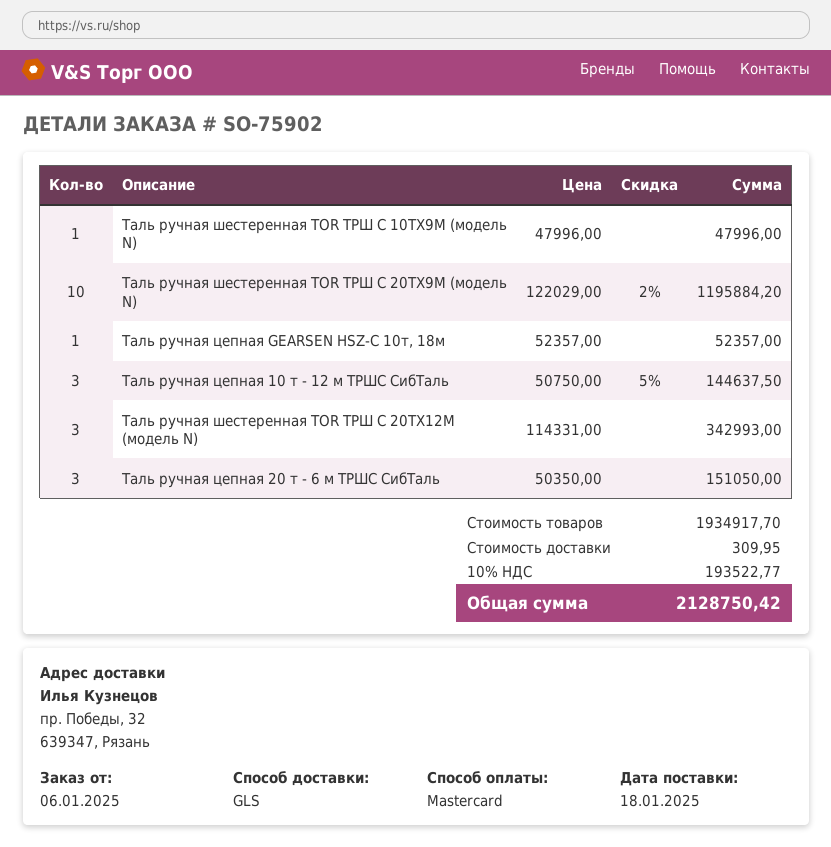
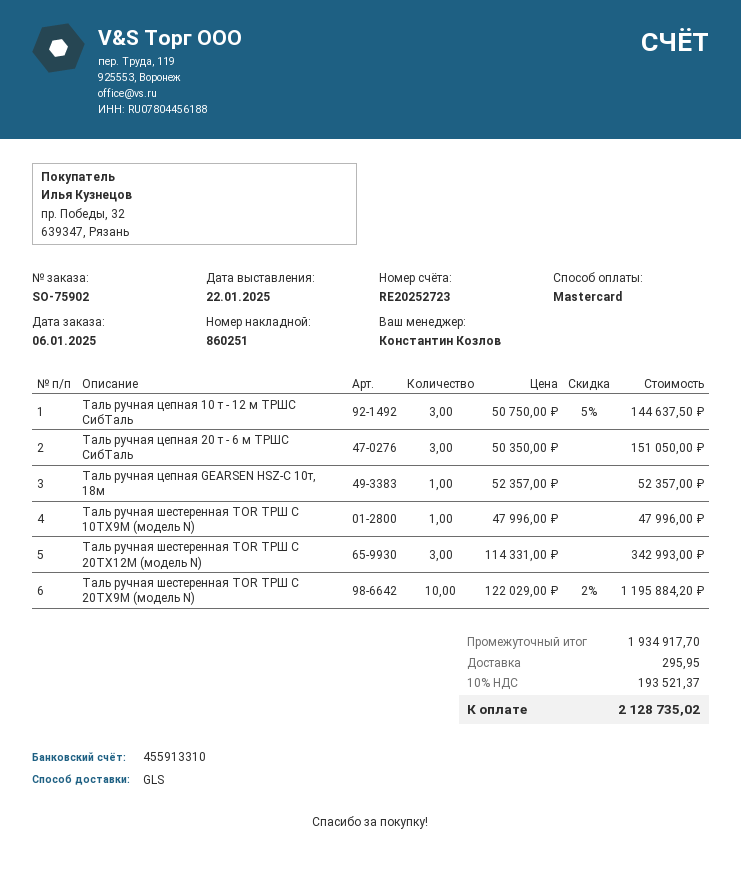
shipping: 309.95 -> 295.95
tax: 10% = 193522.77 -> 10% = 193521.37
total: 2128750.42 -> 2128735.02

